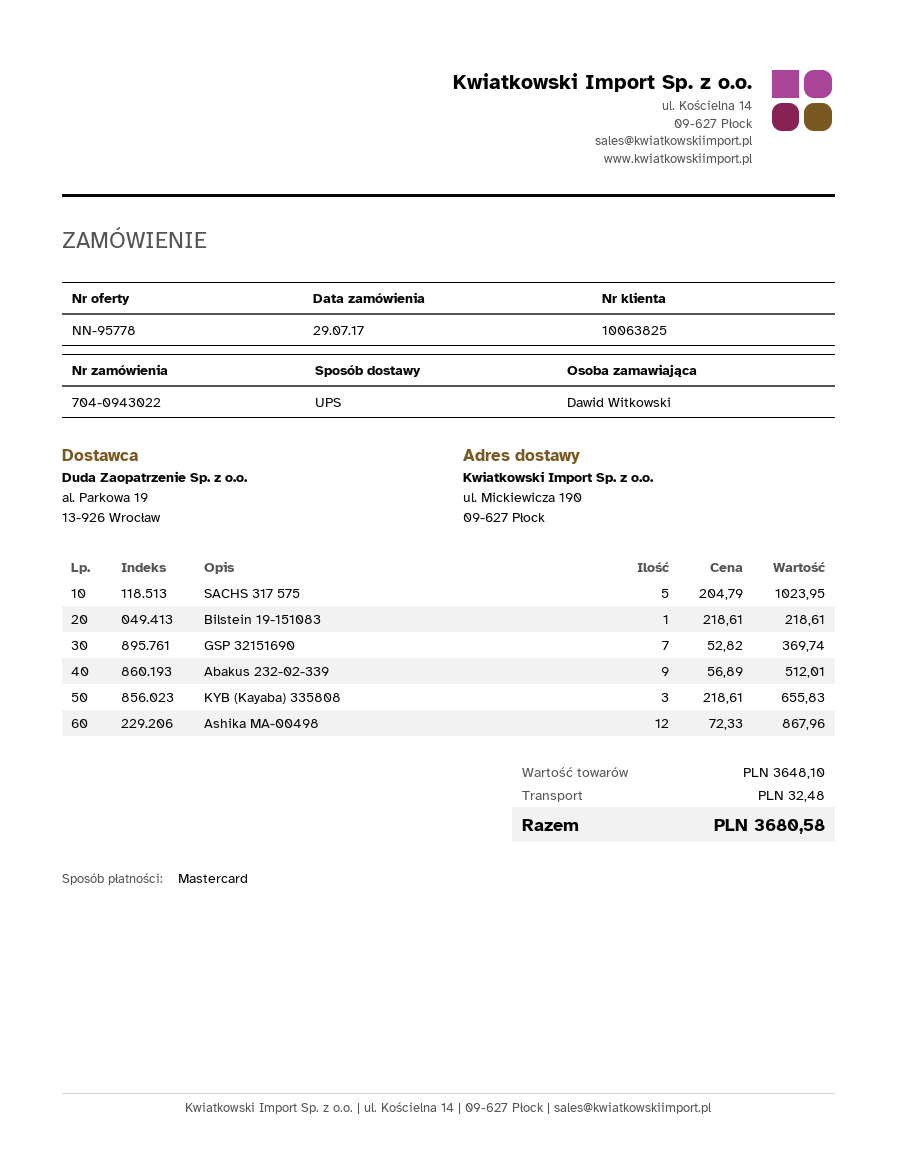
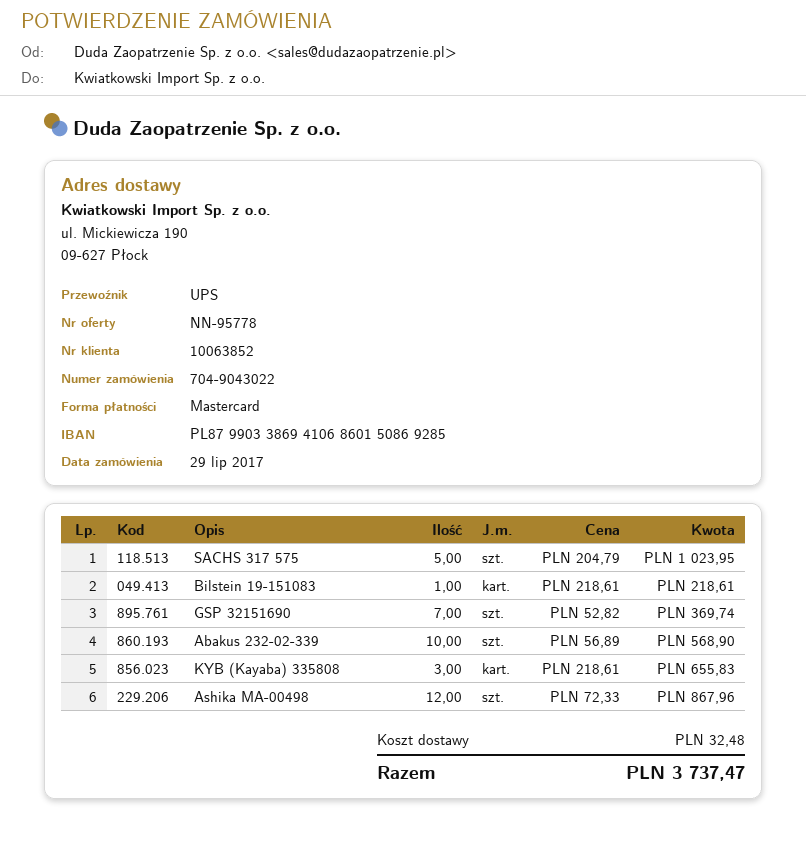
order number: 704-0943022 -> 704-9043022
customer number: 10063825 -> 10063852
Abakus 232-02-339: 9 x 56.89 = 512.01 -> 10 x 56.89 = 568.90
total: 3680.58 -> 3737.47

